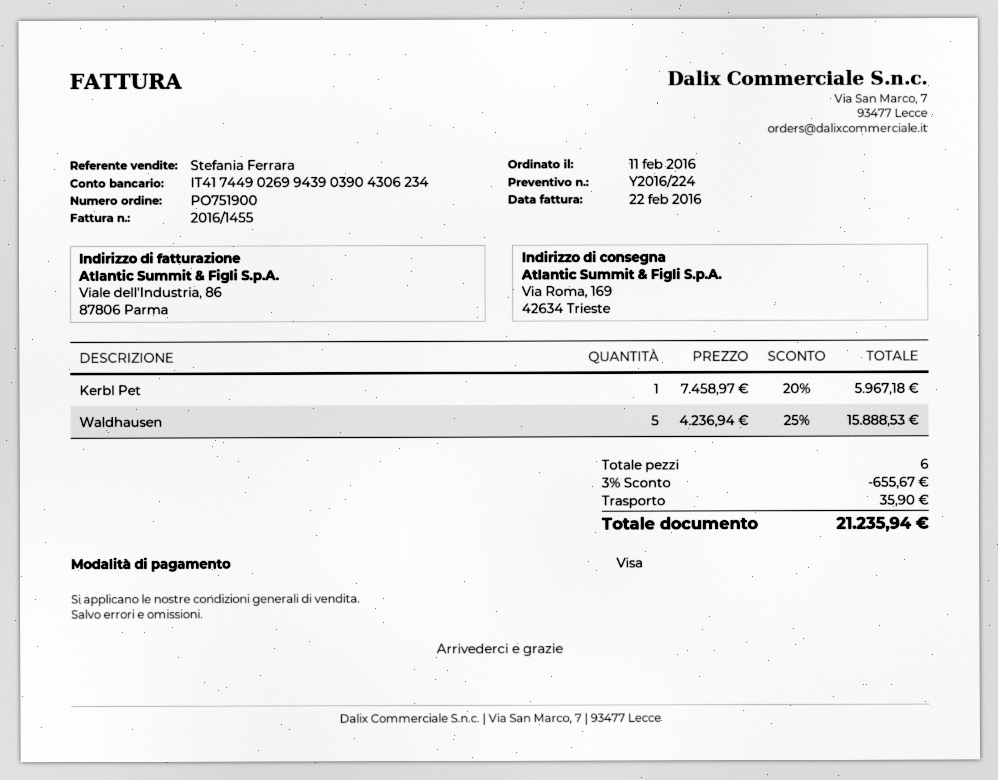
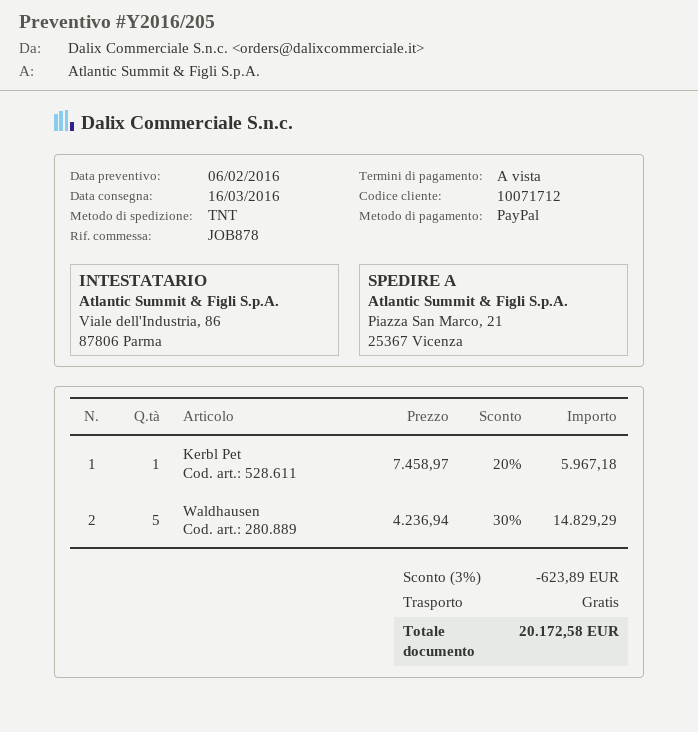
quote number: Y2016/224 -> Y2016/205
payment method: Visa -> PayPal
ship to: Via Roma, 169, 42634 Trieste -> Piazza San Marco, 21, 25367 Vicenza
Waldhausen: 5 x 4236.94 - 25% = 15888.53 -> 5 x 4236.94 - 30% = 14829.29
discount: 3% = 655.67 -> 3% = 623.89
shipping: 35.90 -> 0.00
total: 21235.94 -> 20172.58

